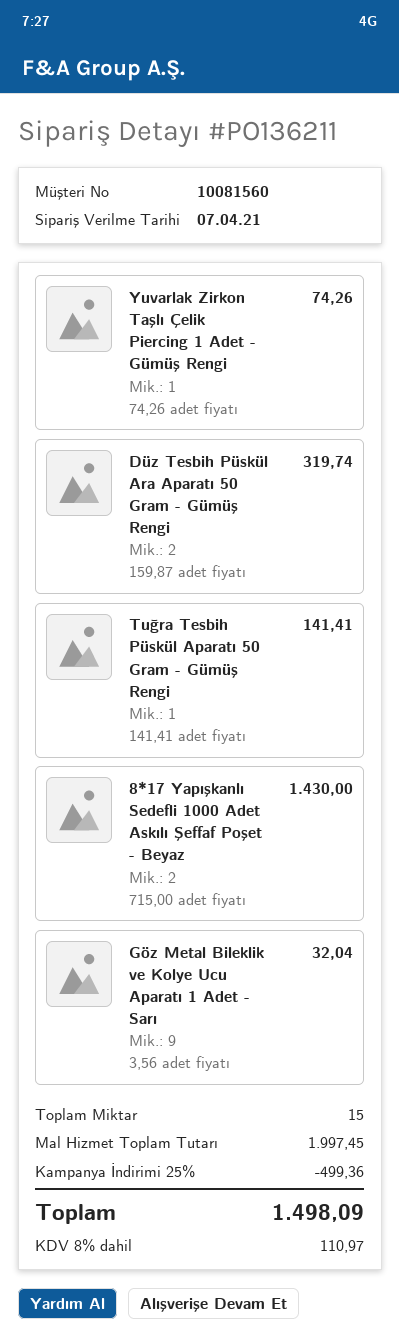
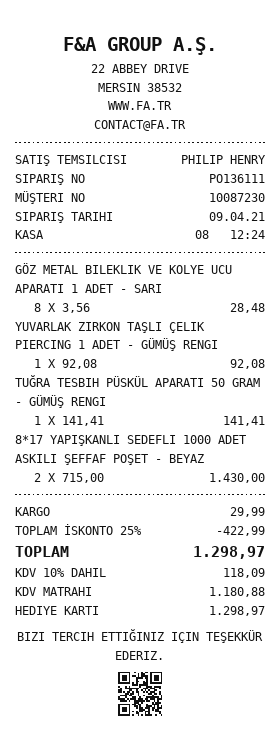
order number: PO136211 -> PO136111
order date: 2021-04-07 -> 2021-04-09
customer number: 10081560 -> 10087230
Yuvarlak Zirkon Taşlı Çelik Piercing 1 Adet - Gümüş Rengi: 1 x 74.26 = 74.26 -> 1 x 92.08 = 92.08
Düz Tesbih Püskül Ara Aparatı 50 Gram - Gümüş Rengi: 2 x 159.87 = 319.74 -> none
Göz Metal Bileklik ve Kolye Ucu Aparatı 1 Adet - Sarı: 9 x 3.56 = 32.04 -> 8 x 3.56 = 28.48
discount: 25% = 499.36 -> 25% = 422.99
shipping: none -> 29.99
tax: 8% = 110.97 -> 10% = 118.09
total: 1498.09 -> 1298.97

